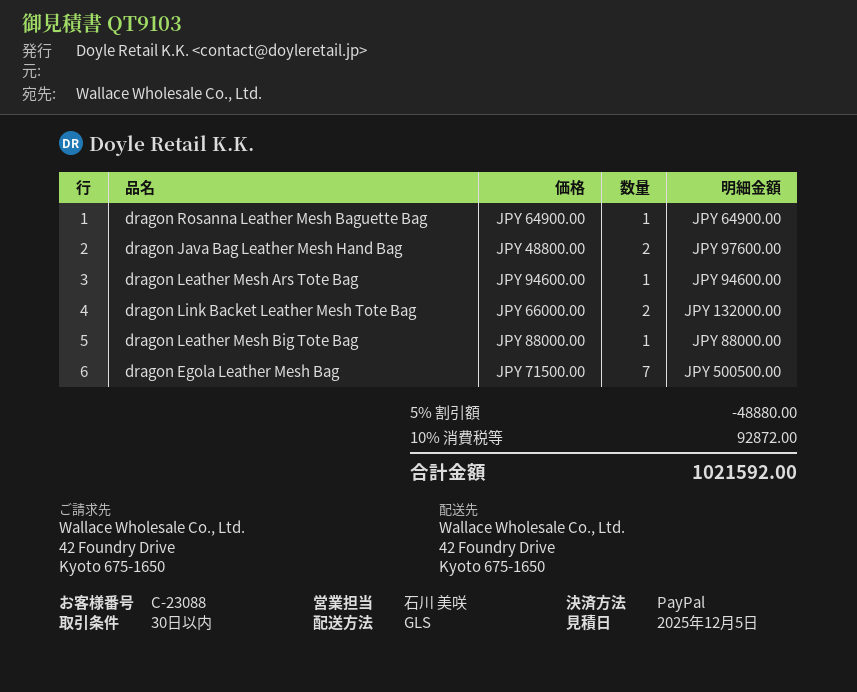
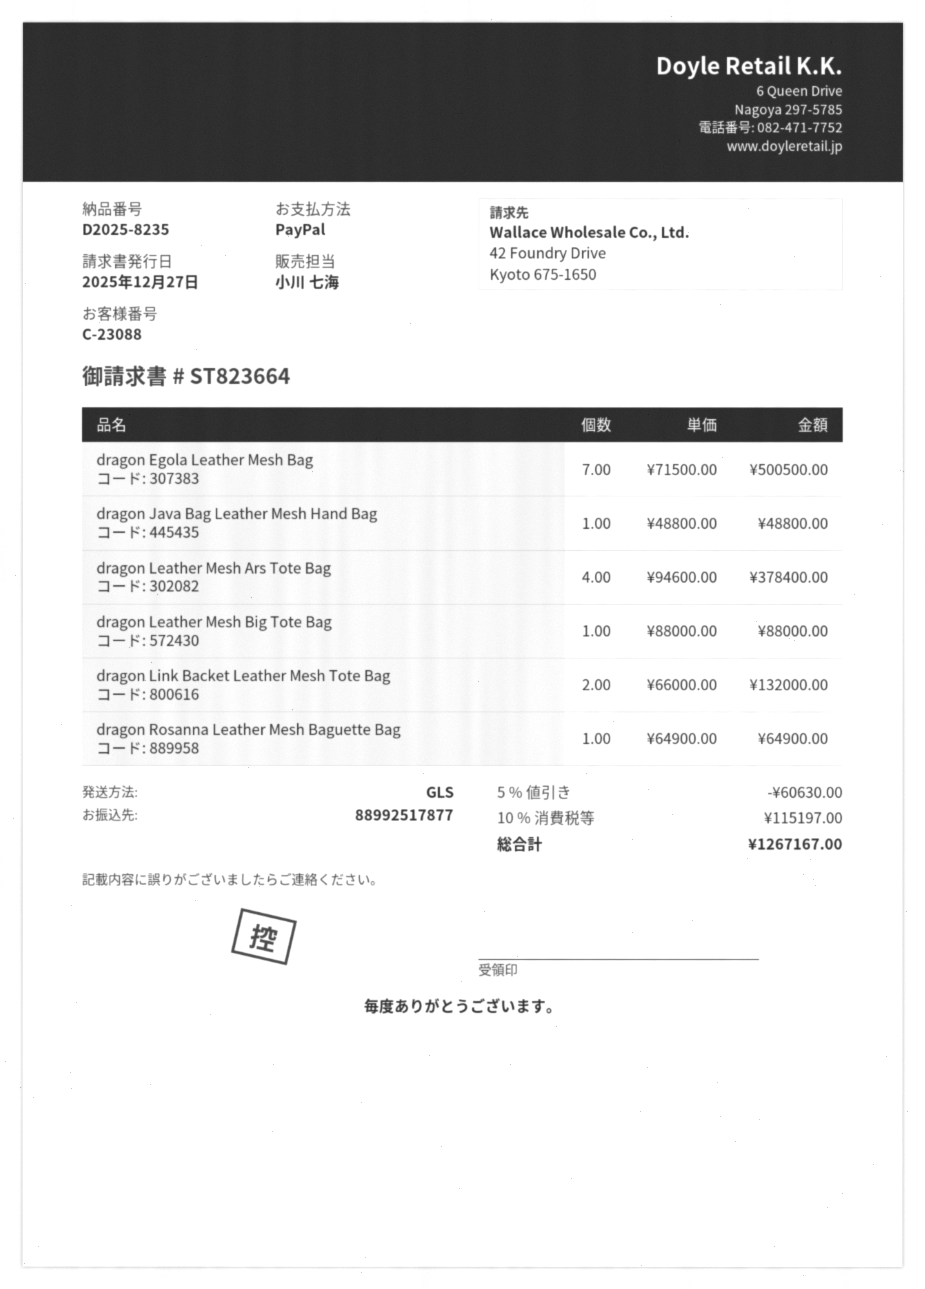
sales rep: 石川 美咲 -> 小川 七海
dragon Java Bag Leather Mesh Hand Bag: 2 x 48800.00 = 97600.00 -> 1 x 48800.00 = 48800.00
dragon Leather Mesh Ars Tote Bag: 1 x 94600.00 = 94600.00 -> 4 x 94600.00 = 378400.00
discount: 5% = 48880.00 -> 5% = 60630.00
tax: 10% = 92872.00 -> 10% = 115197.00
total: 1021592.00 -> 1267167.00

